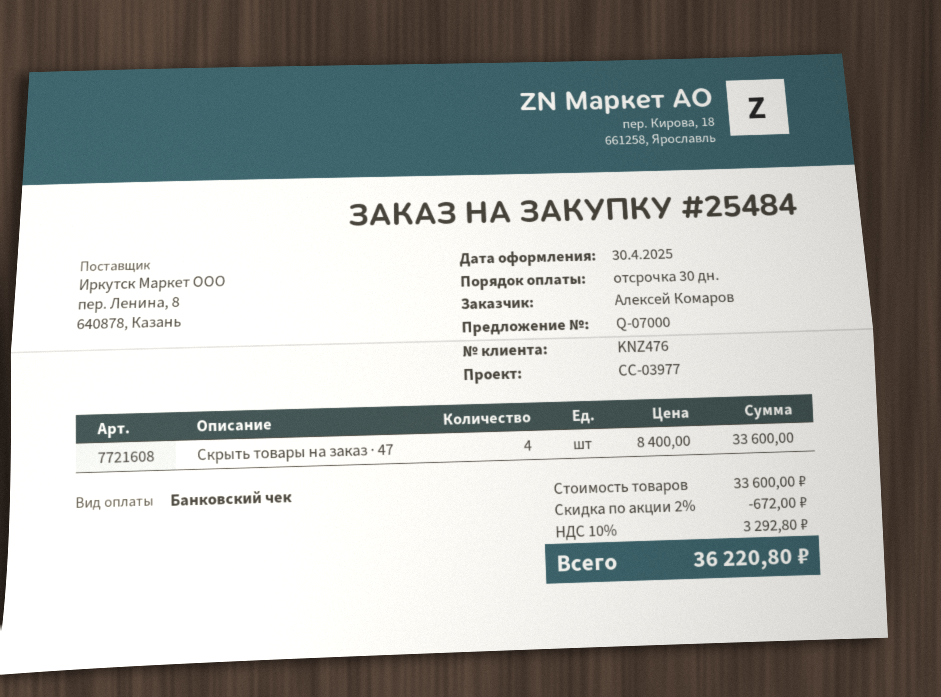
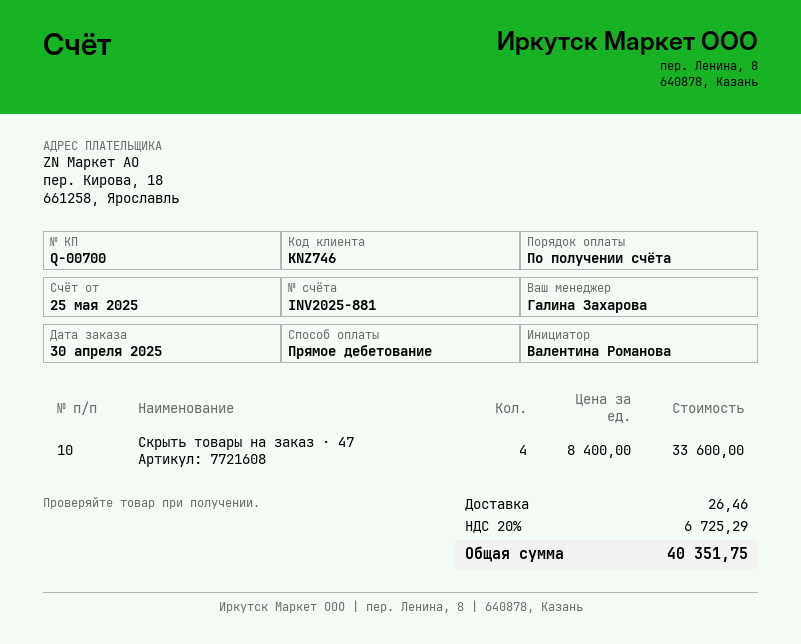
quote number: Q-07000 -> Q-00700
payment terms: 30 days -> on receipt
customer number: KNZ476 -> KNZ746
ordered by: Алексей Комаров -> Валентина Романова
payment method: cheque -> direct debit
discount: 2% = 672.00 -> none
shipping: none -> 26.46
tax: 10% = 3292.80 -> 20% = 6725.29
total: 36220.80 -> 40351.75

